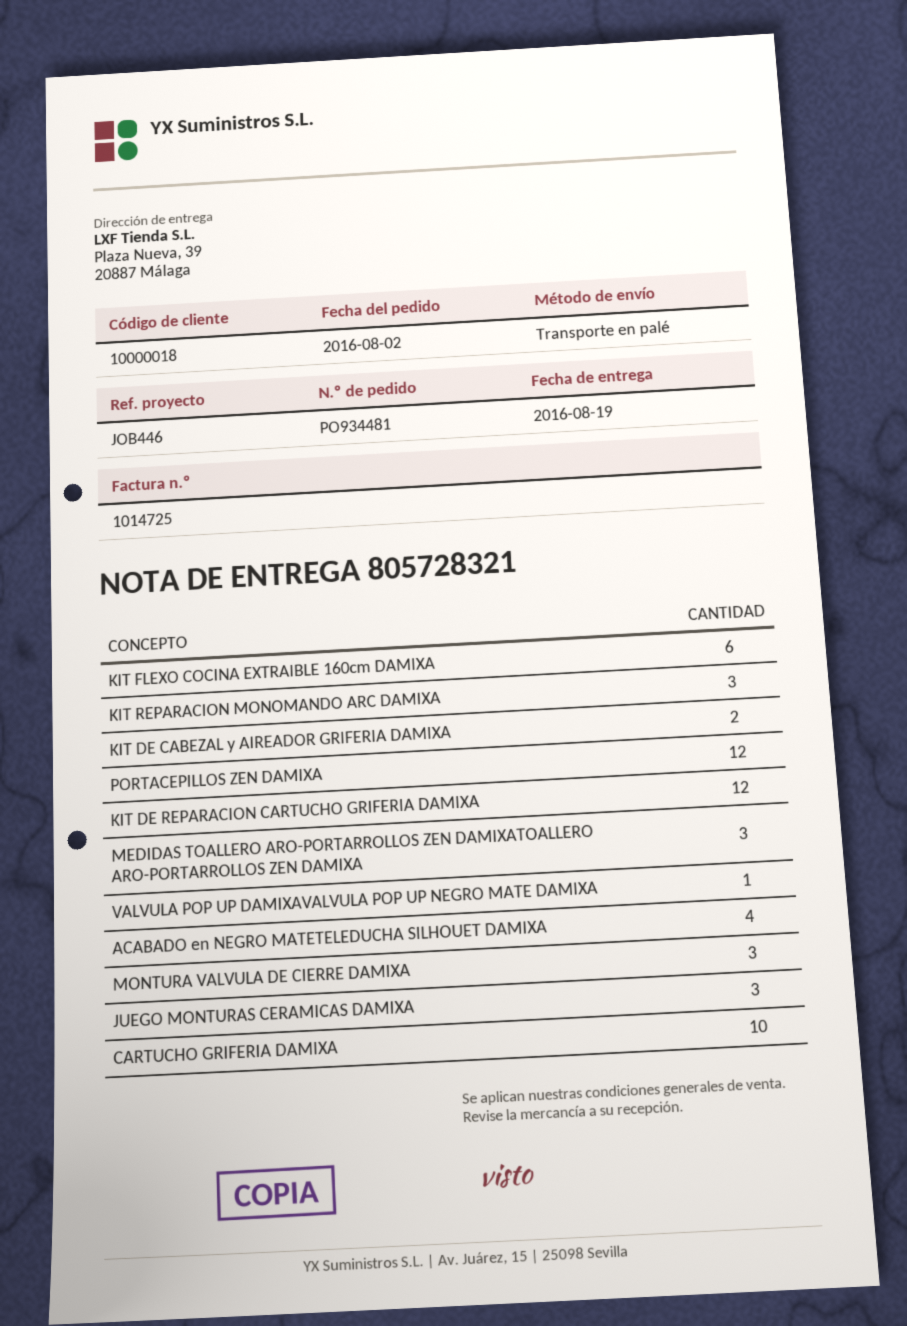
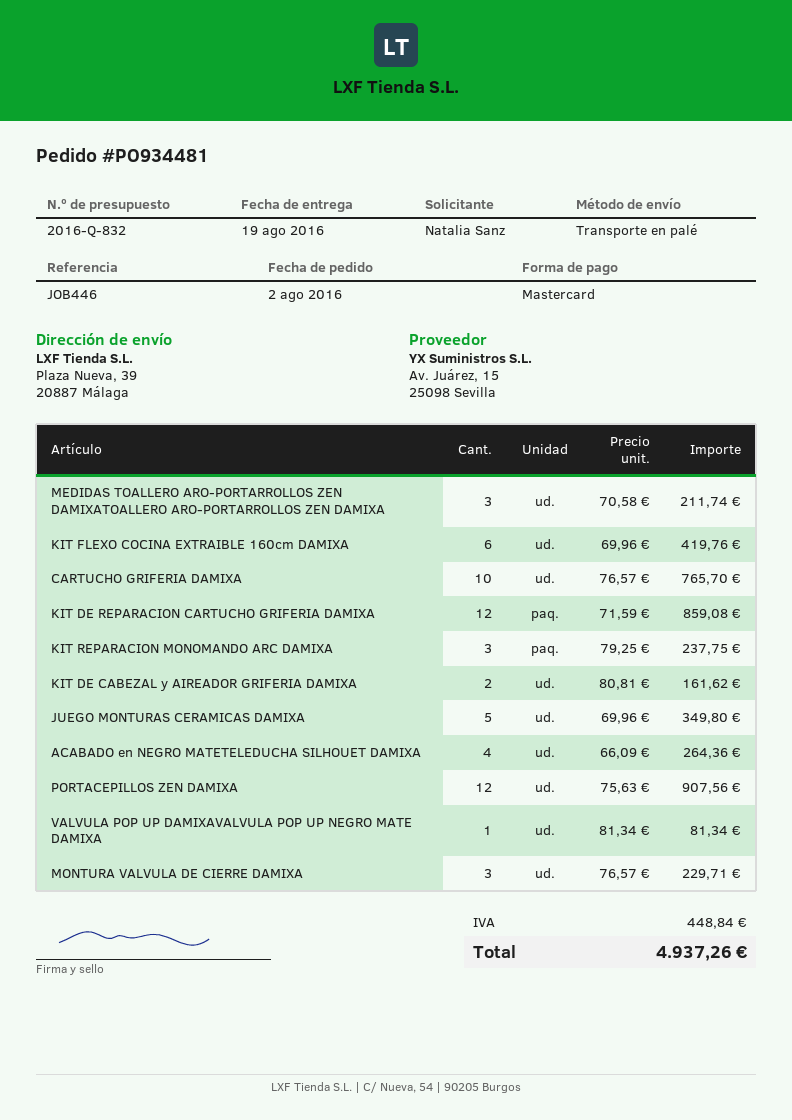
JUEGO MONTURAS CERAMICAS DAMIXA: 3 -> 5

